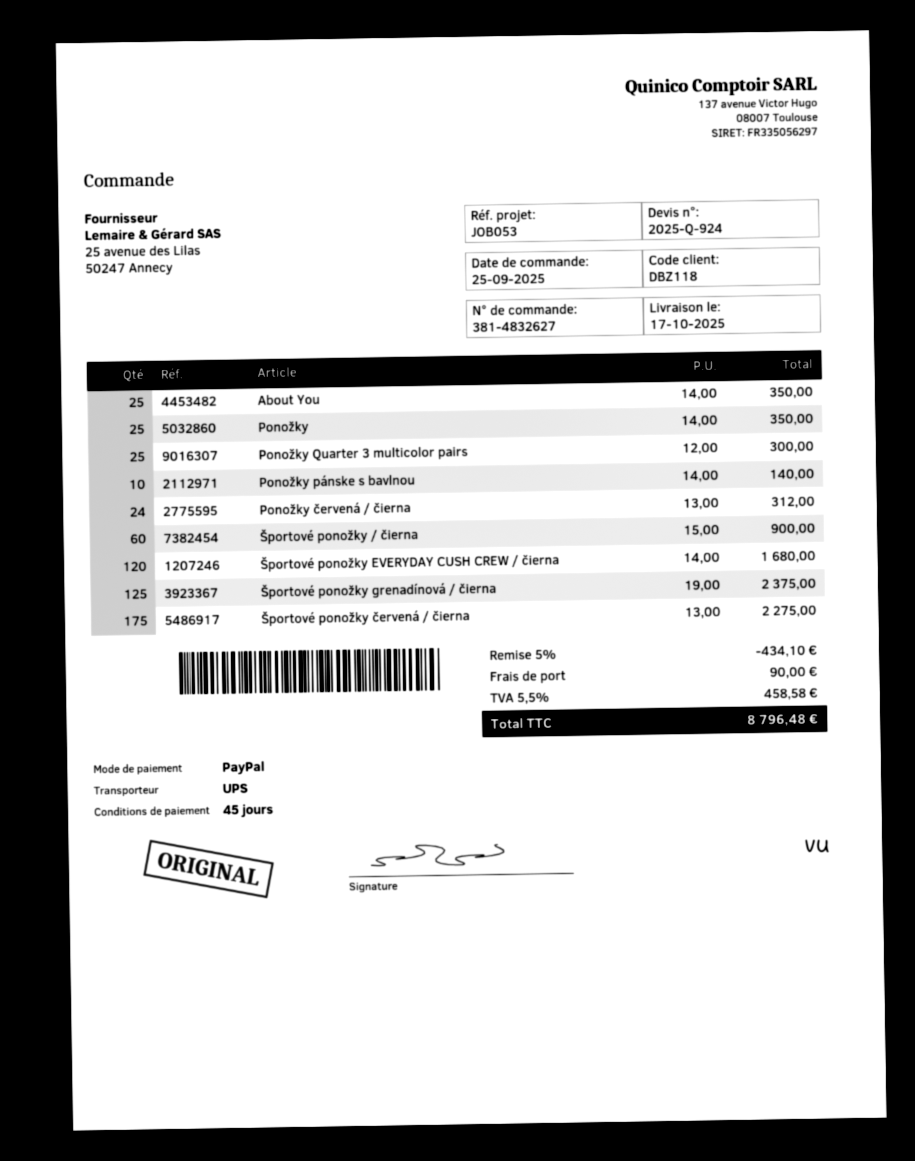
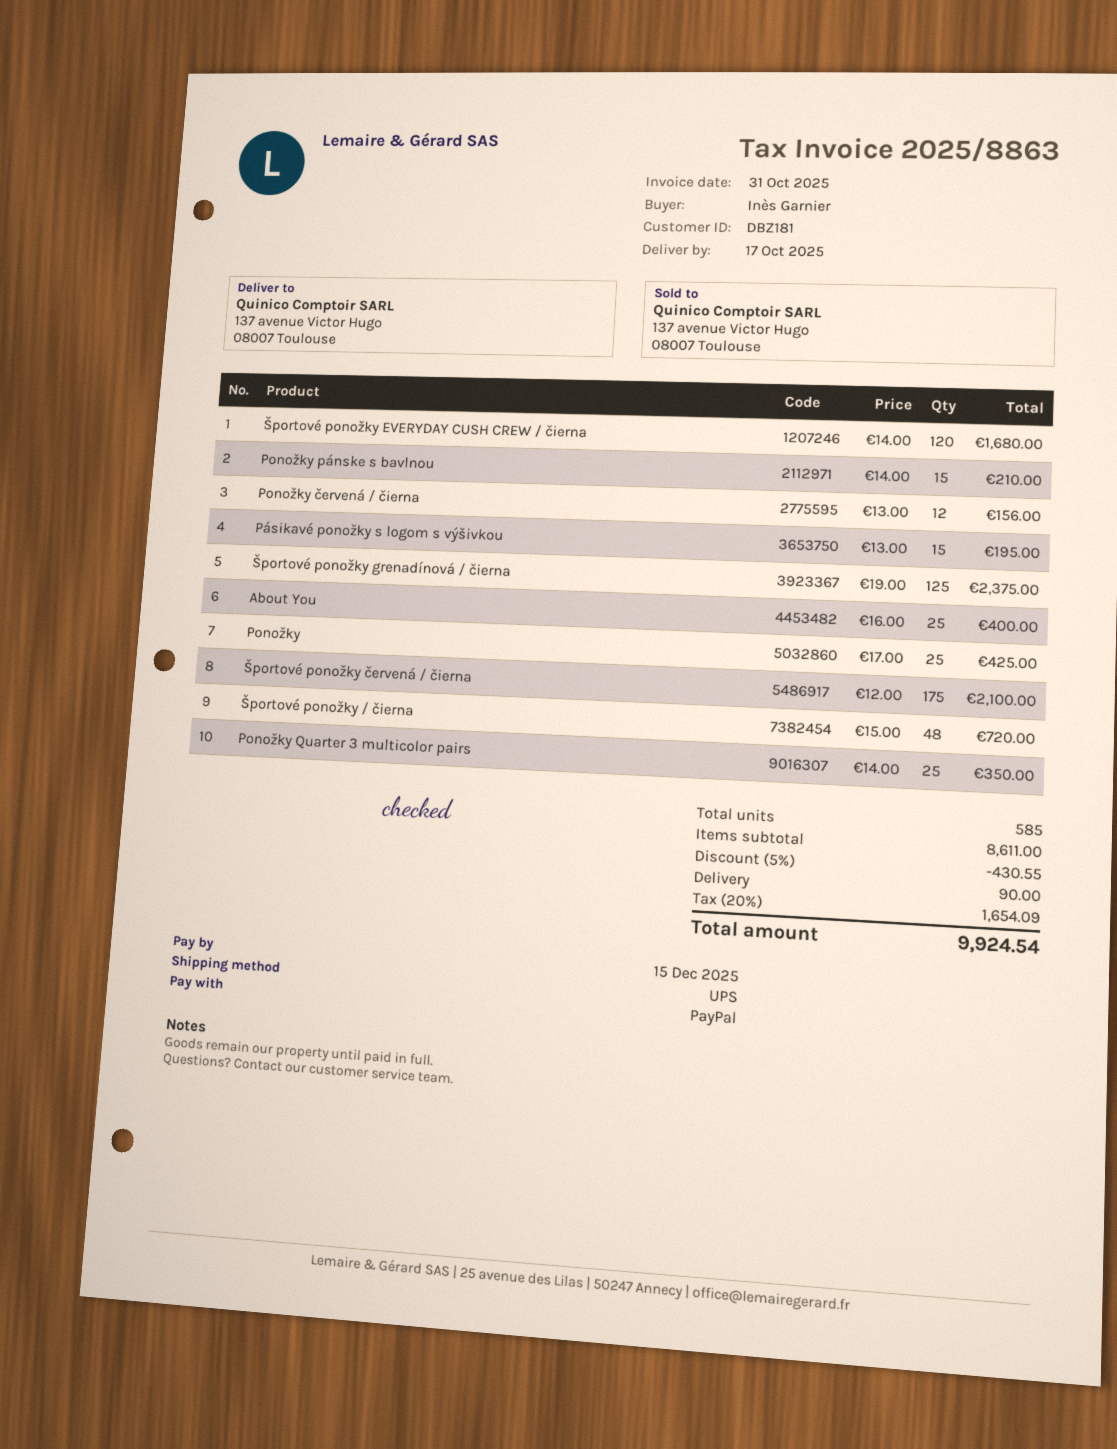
customer number: DBZ118 -> DBZ181
About You: 25 x 14.00 = 350.00 -> 25 x 16.00 = 400.00
Ponožky: 25 x 14.00 = 350.00 -> 25 x 17.00 = 425.00
Ponožky Quarter 3 multicolor pairs: 25 x 12.00 = 300.00 -> 25 x 14.00 = 350.00
Ponožky pánske s bavlnou: 10 x 14.00 = 140.00 -> 15 x 14.00 = 210.00
Ponožky červená / čierna: 24 x 13.00 = 312.00 -> 12 x 13.00 = 156.00
Športové ponožky / čierna: 60 x 15.00 = 900.00 -> 48 x 15.00 = 720.00
Športové ponožky červená / čierna: 175 x 13.00 = 2275.00 -> 175 x 12.00 = 2100.00
Pásikavé ponožky s logom s výšivkou: none -> 15 x 13.00 = 195.00
discount: 5% = 434.10 -> 5% = 430.55
tax: 5.5% = 458.58 -> 20% = 1654.09
total: 8796.48 -> 9924.54

